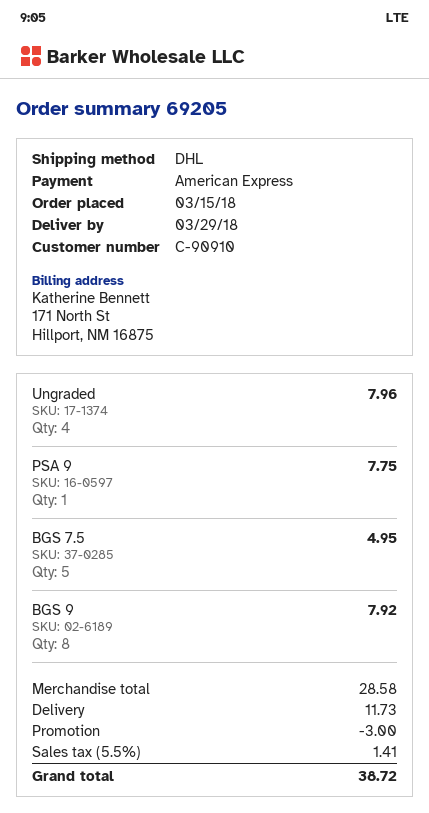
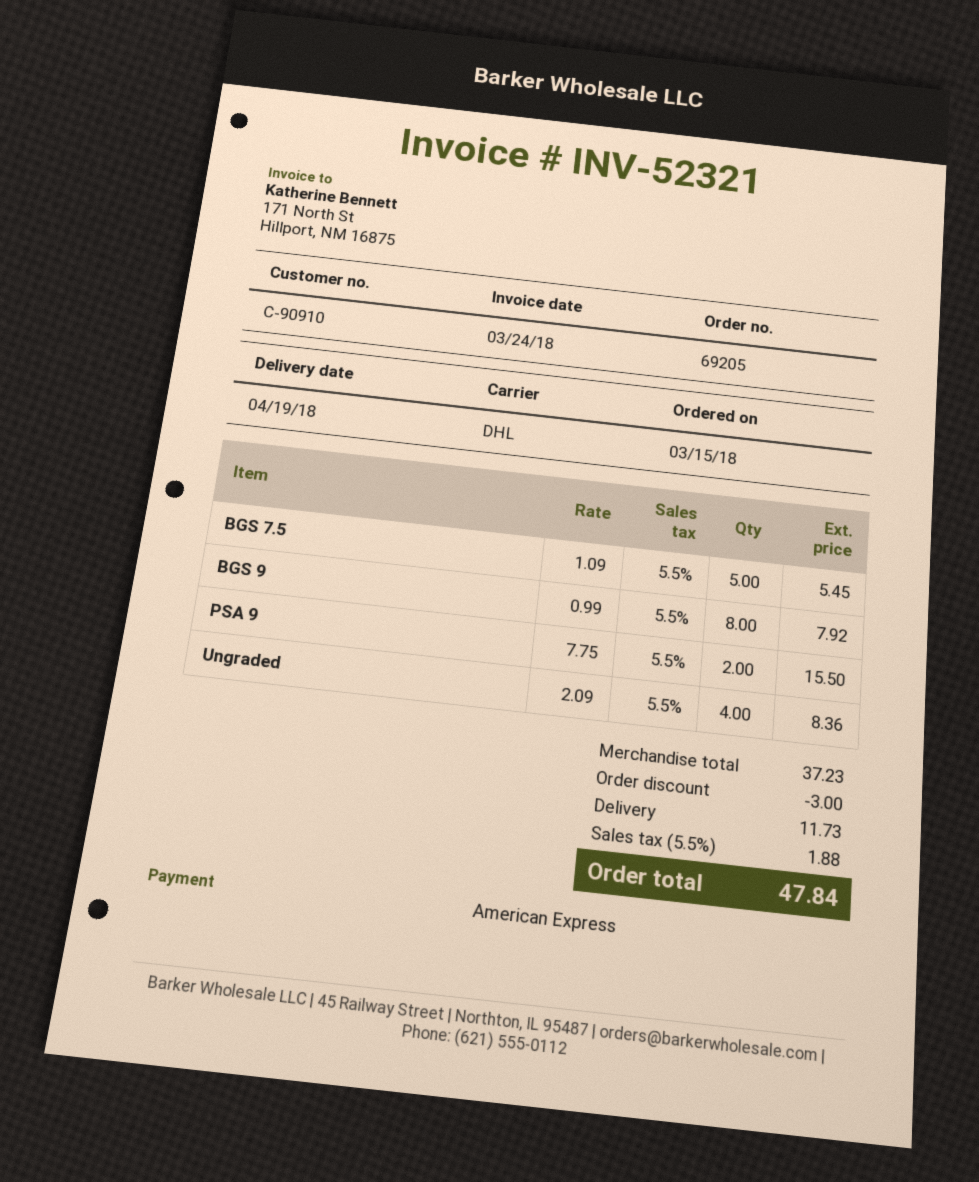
delivery date: 2018-03-29 -> 2018-04-19
Ungraded: 4 for 7.96 -> 4 for 8.36
PSA 9: 1 for 7.75 -> 2 for 15.50
BGS 7.5: 5 for 4.95 -> 5 for 5.45
subtotal: 28.58 -> 37.23
tax: 5.5% = 1.41 -> 5.5% = 1.88
total: 38.72 -> 47.84

